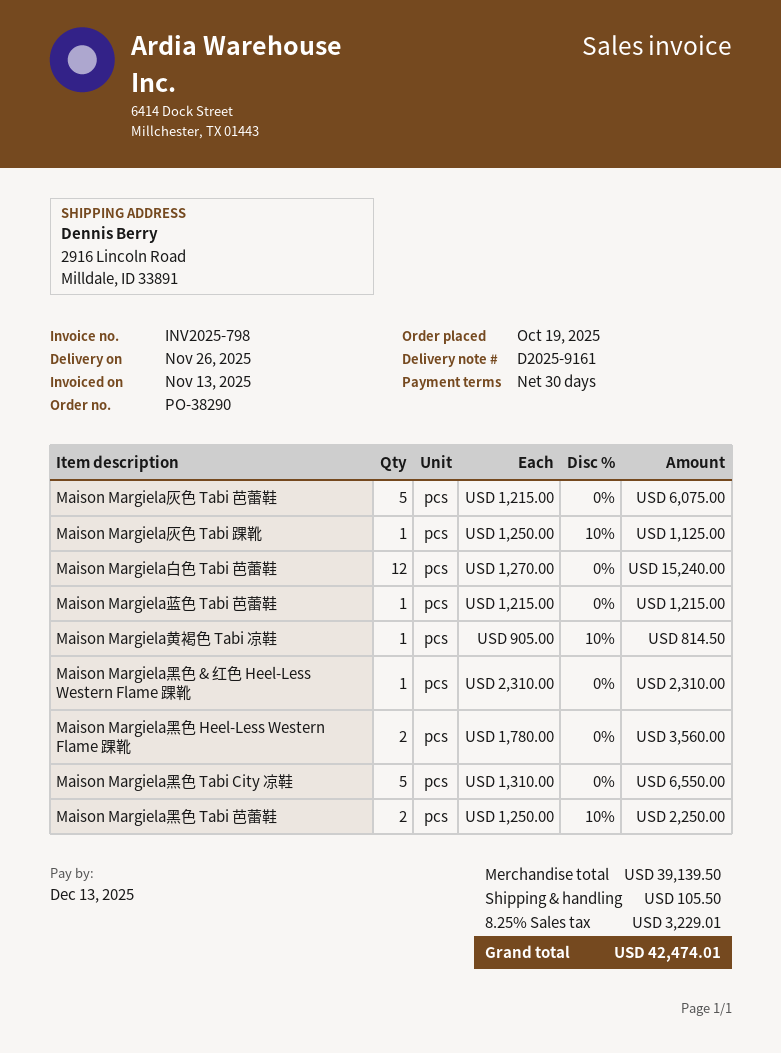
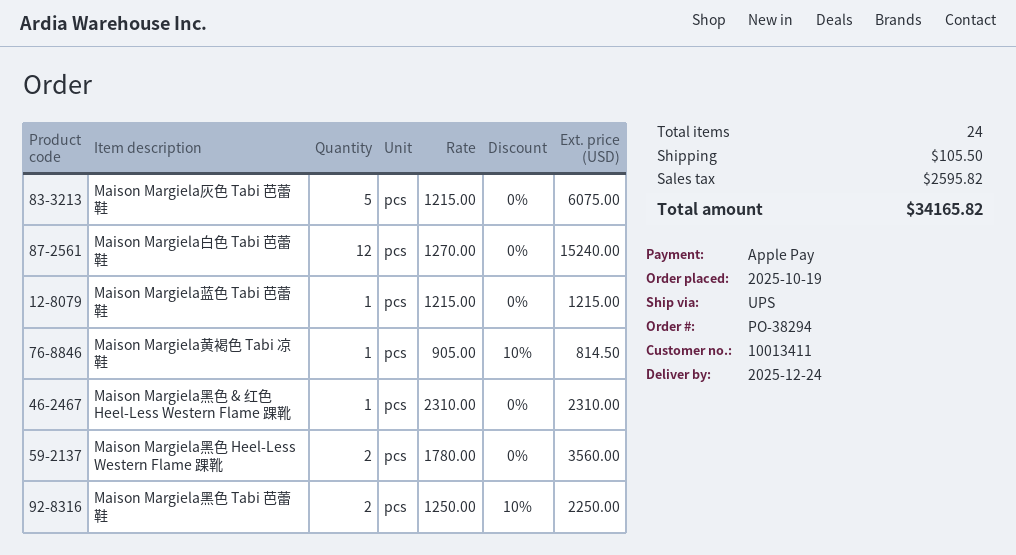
order number: PO-38290 -> PO-38294
delivery date: 2025-11-26 -> 2025-12-24
Maison Margiela灰色 Tabi 踝靴: 1 x 1250.00 - 10% = 1125.00 -> none
Maison Margiela黑色 Tabi City 凉鞋: 5 x 1310.00 = 6550.00 -> none
tax: 3229.01 -> 2595.82
total: 42474.01 -> 34165.82

